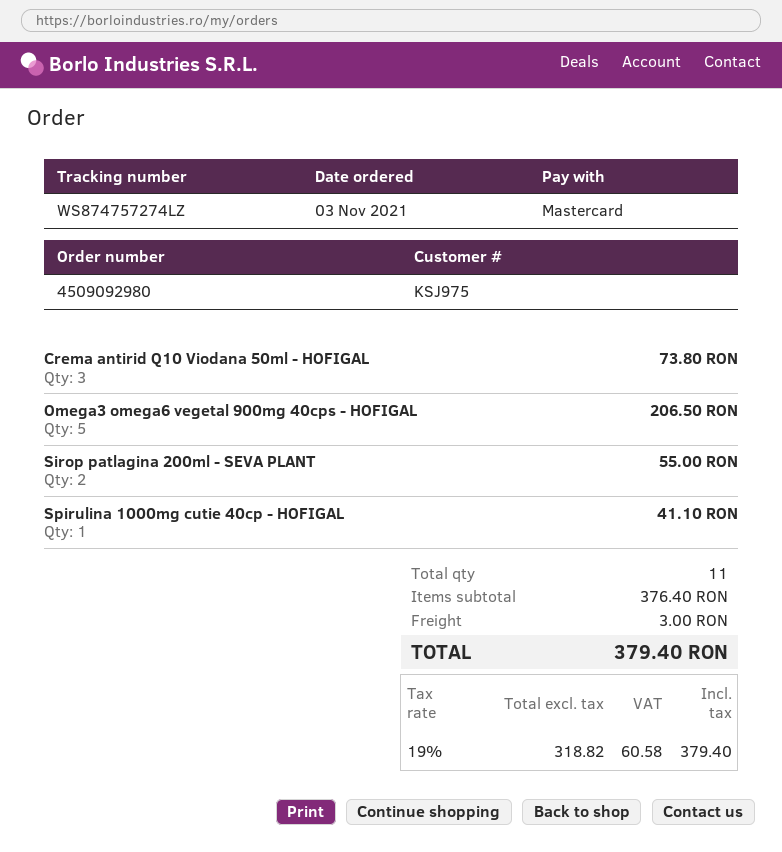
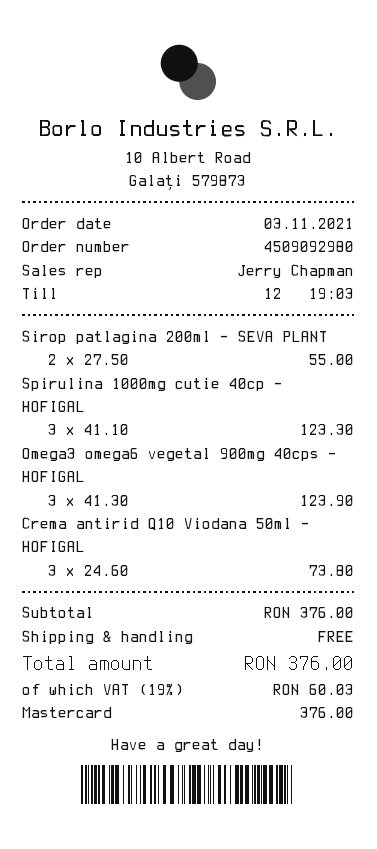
Omega3 omega6 vegetal 900mg 40cps - HOFIGAL: 5 for 206.50 -> 3 for 123.90
Spirulina 1000mg cutie 40cp - HOFIGAL: 1 for 41.10 -> 3 for 123.30
subtotal: 376.40 -> 376.00
shipping: 3.00 -> 0.00
tax: 19% = 60.58 -> 19% = 60.03
total: 379.40 -> 376.00

